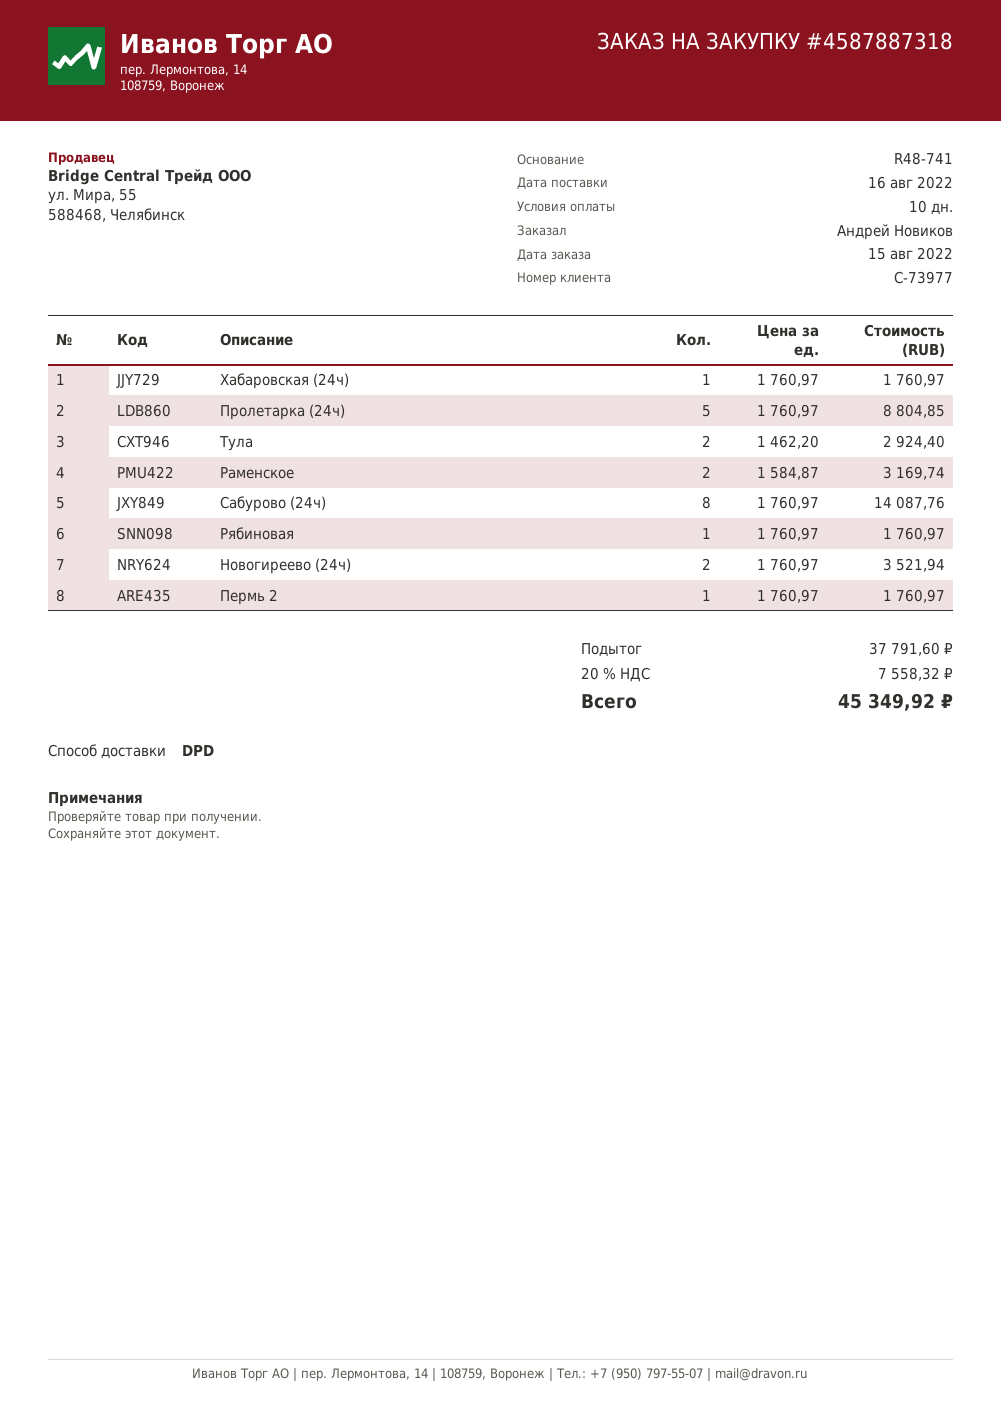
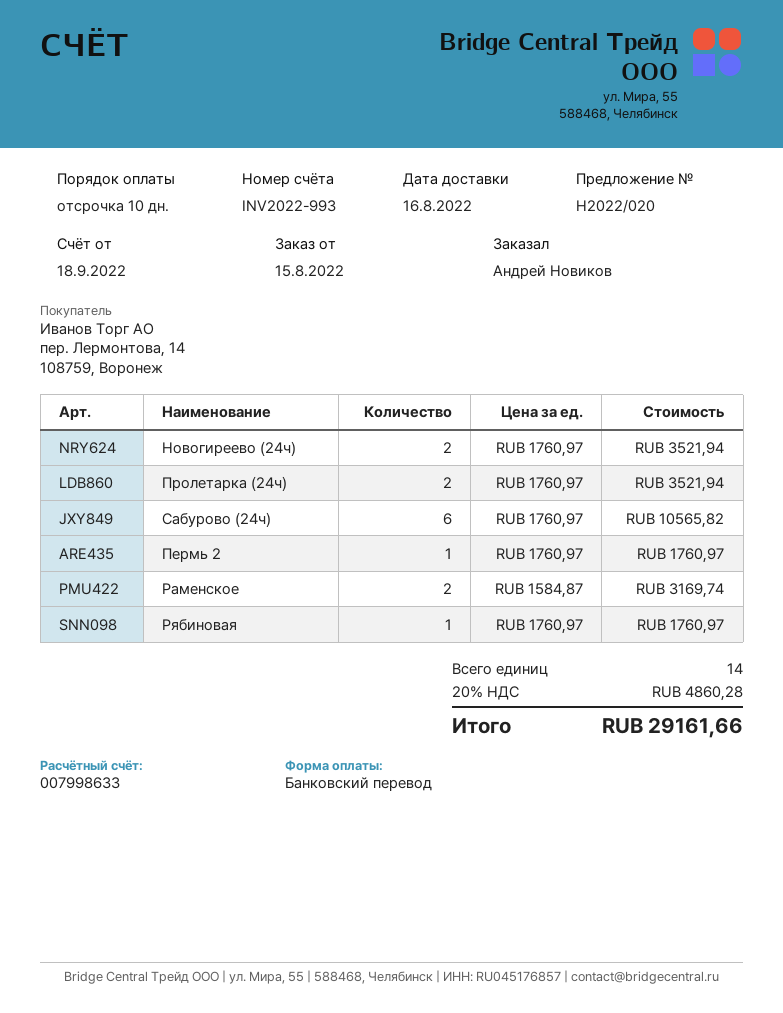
Хабаровская (24ч): 1 x 1760.97 = 1760.97 -> none
Пролетарка (24ч): 5 x 1760.97 = 8804.85 -> 2 x 1760.97 = 3521.94
Тула: 2 x 1462.20 = 2924.40 -> none
Сабурово (24ч): 8 x 1760.97 = 14087.76 -> 6 x 1760.97 = 10565.82
tax: 20% = 7558.32 -> 20% = 4860.28
total: 45349.92 -> 29161.66

